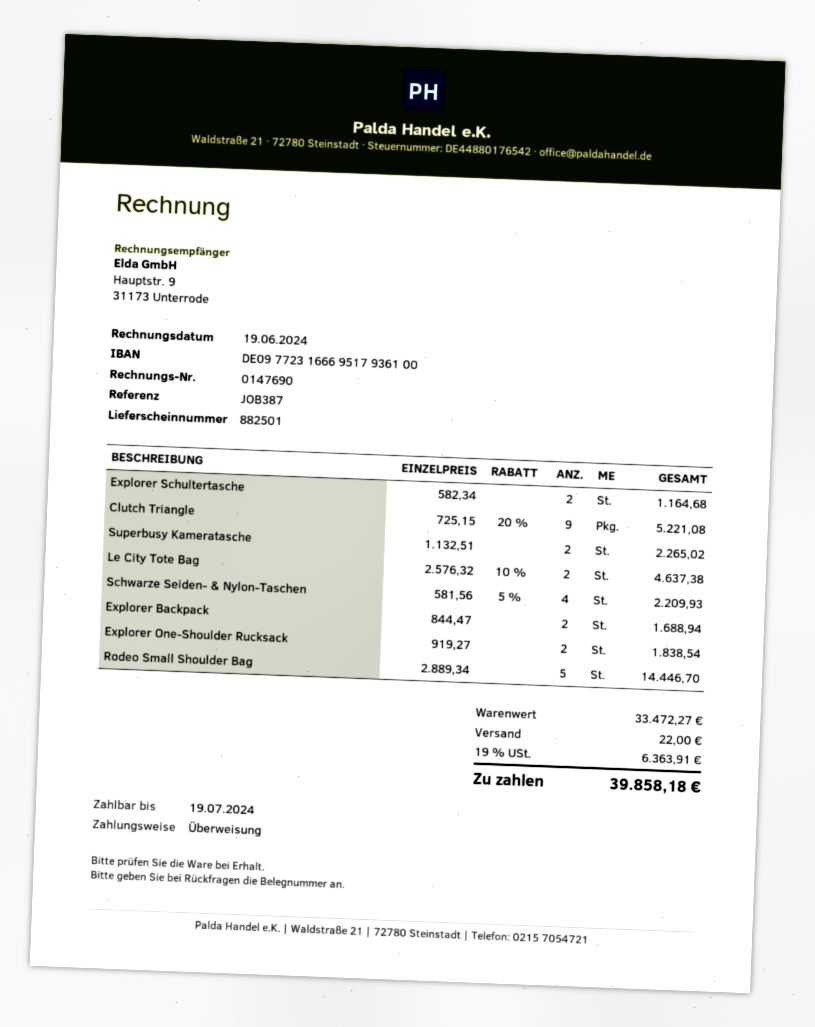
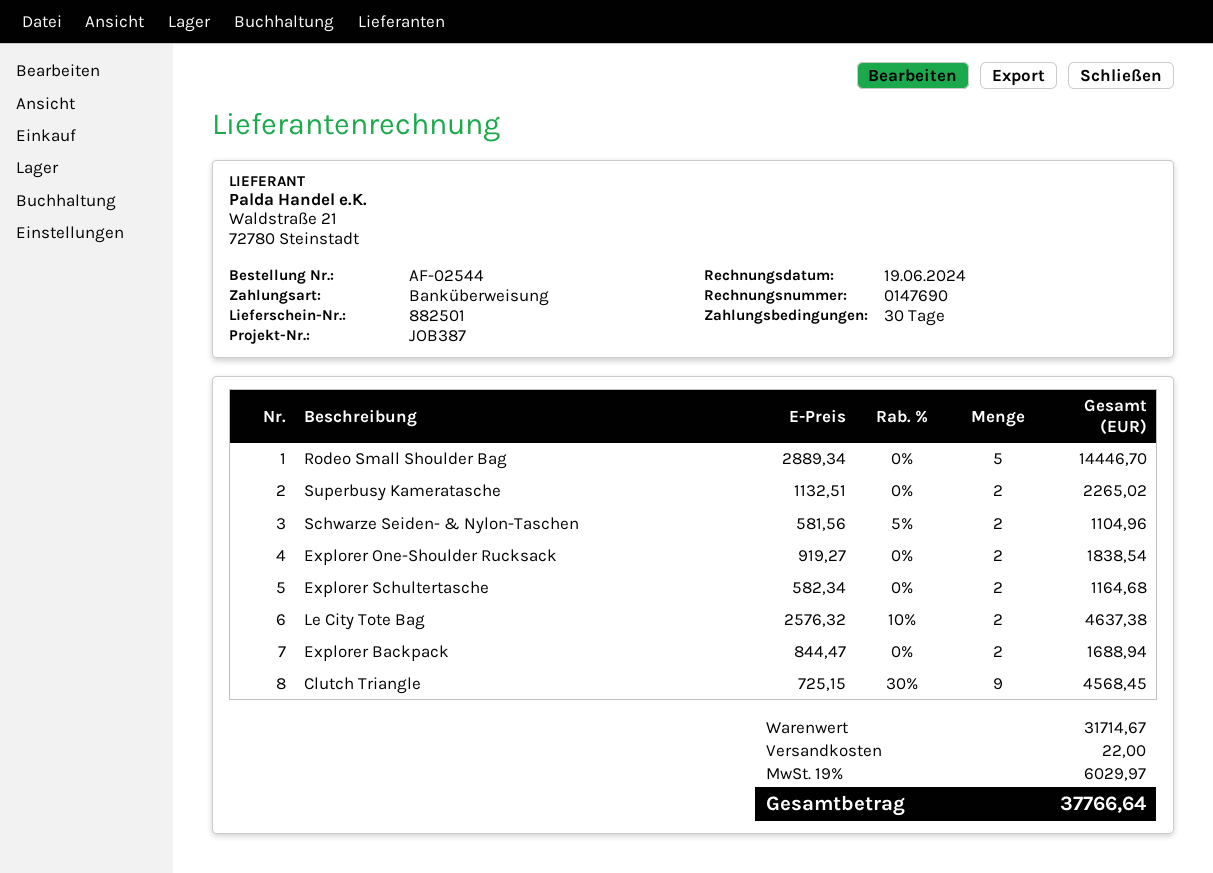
Clutch Triangle: 9 x 725.15 - 20% = 5221.08 -> 9 x 725.15 - 30% = 4568.45
Schwarze Seiden- & Nylon-Taschen: 4 x 581.56 - 5% = 2209.93 -> 2 x 581.56 - 5% = 1104.96
subtotal: 33472.27 -> 31714.67
tax: 19% = 6363.91 -> 19% = 6029.97
total: 39858.18 -> 37766.64

